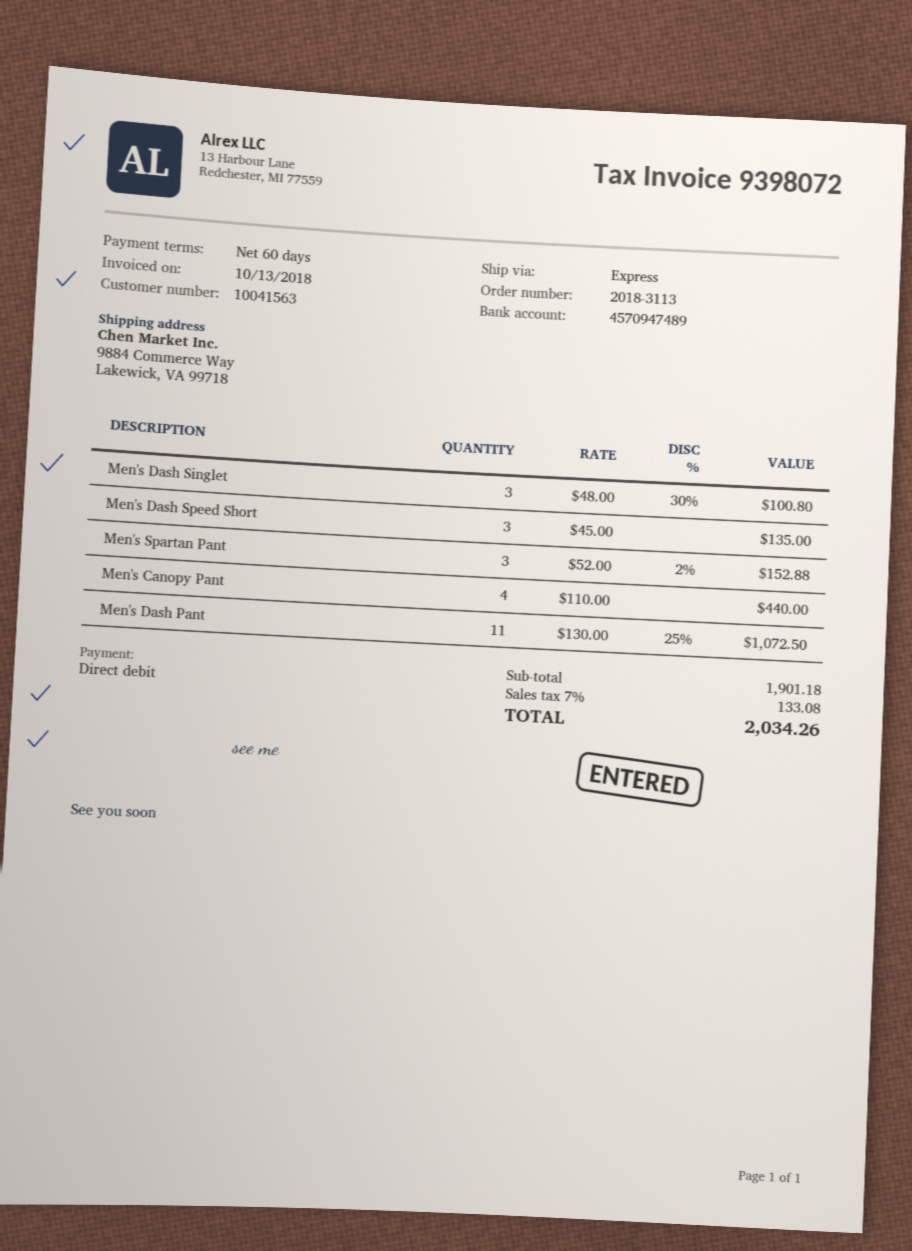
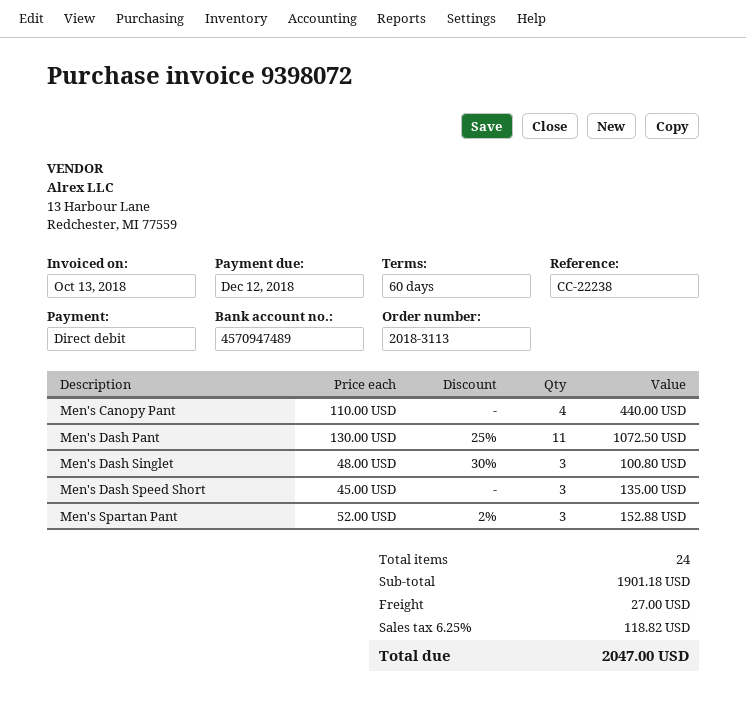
shipping: none -> 27.00
tax: 7% = 133.08 -> 6.25% = 118.82
total: 2034.26 -> 2047.00

